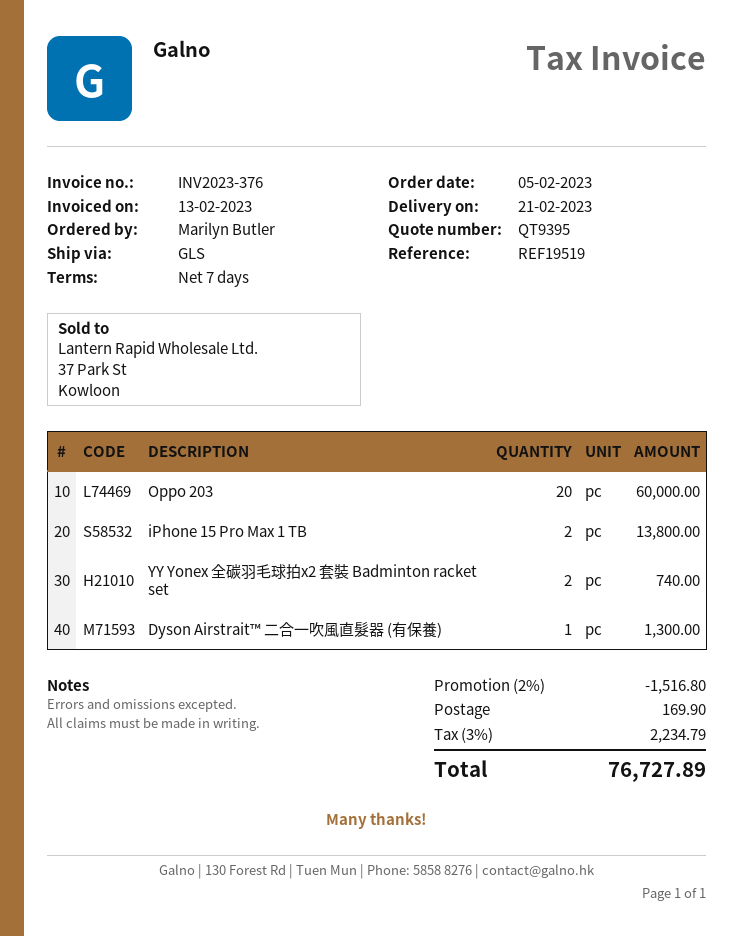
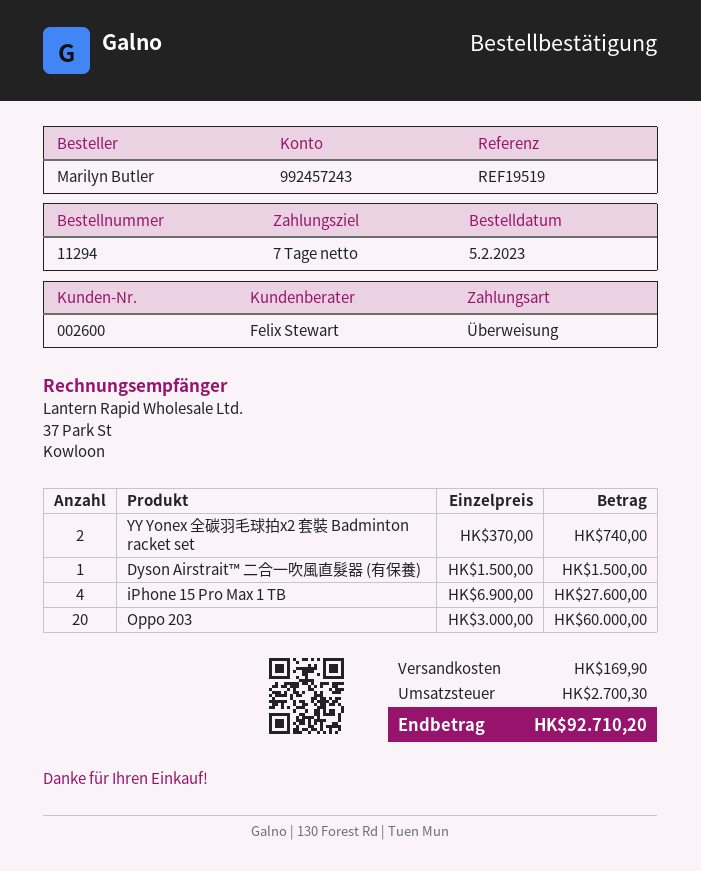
iPhone 15 Pro Max 1 TB: 2 for 13800.00 -> 4 for 27600.00
Dyson Airstrait™ 二合一吹風直髮器 (有保養): 1 for 1300.00 -> 1 for 1500.00
discount: 2% = 1516.80 -> none
tax: 2234.79 -> 2700.30
total: 76727.89 -> 92710.20

